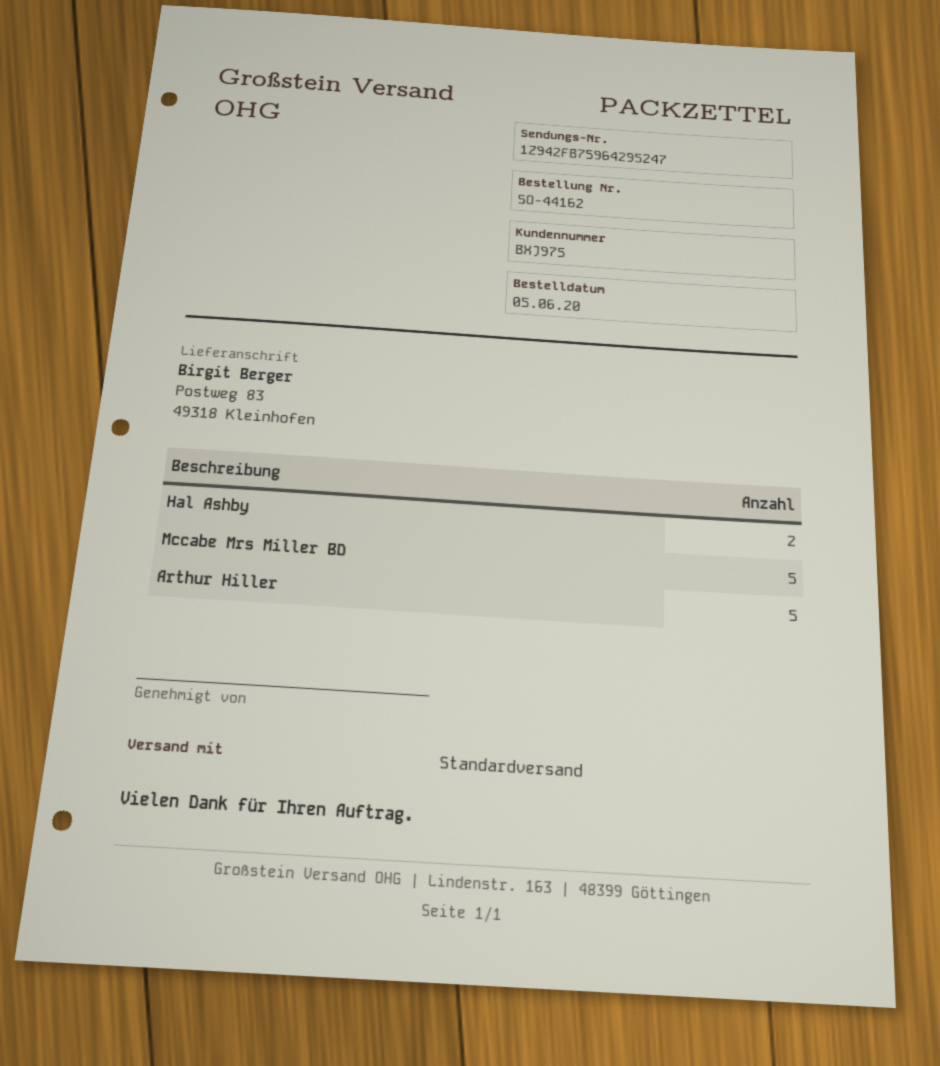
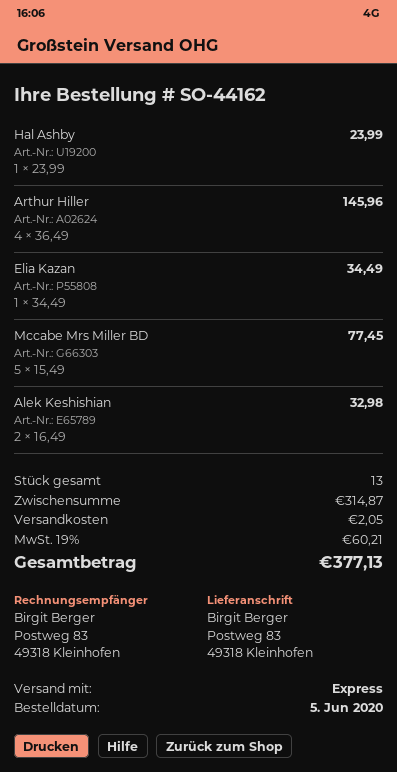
shipping method: standard -> express
Hal Ashby: 2 -> 1
Arthur Hiller: 5 -> 4
Elia Kazan: none -> 1
Alek Keshishian: none -> 2

